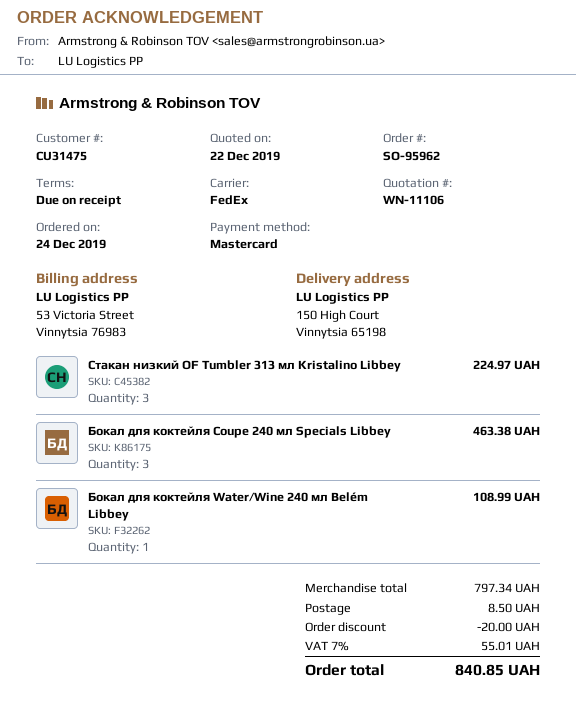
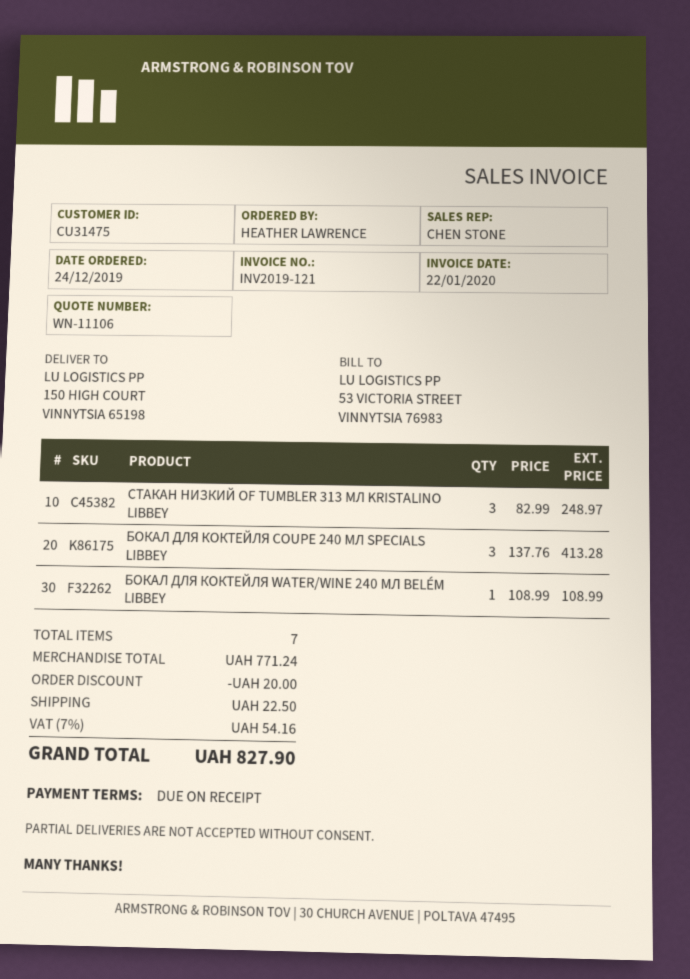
Стакан низкий OF Tumbler 313 мл Kristalino Libbey: 3 for 224.97 -> 3 for 248.97
Бокал для коктейля Coupe 240 мл Specials Libbey: 3 for 463.38 -> 3 for 413.28
subtotal: 797.34 -> 771.24
shipping: 8.50 -> 22.50
tax: 7% = 55.01 -> 7% = 54.16
total: 840.85 -> 827.90

